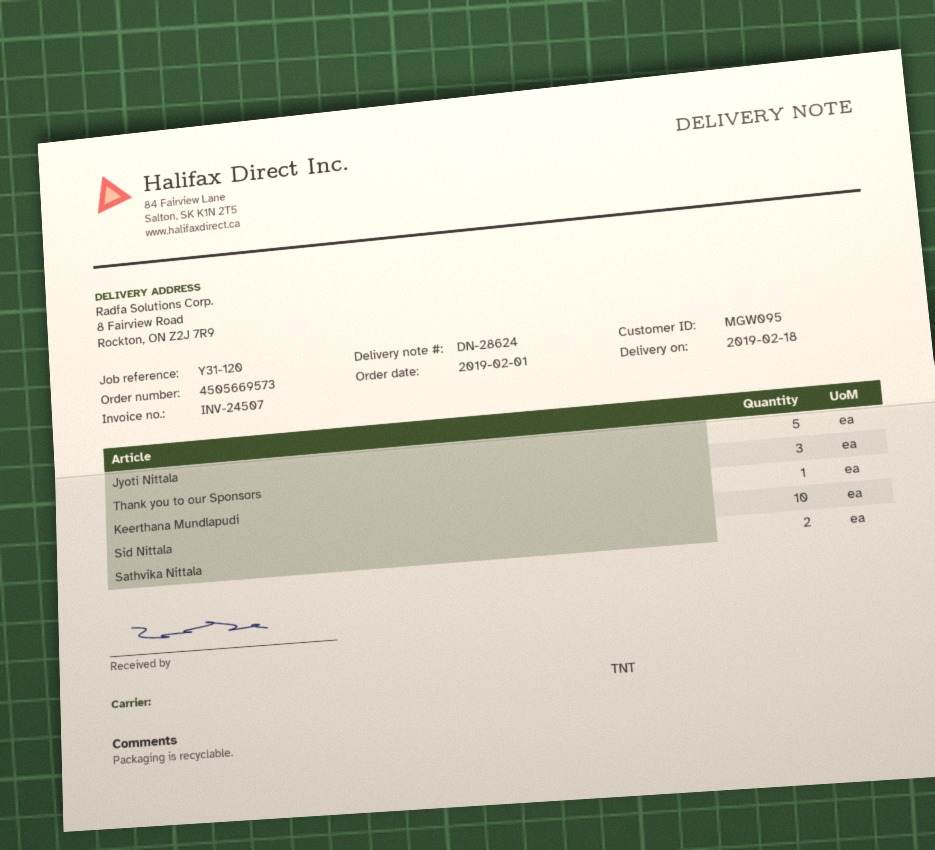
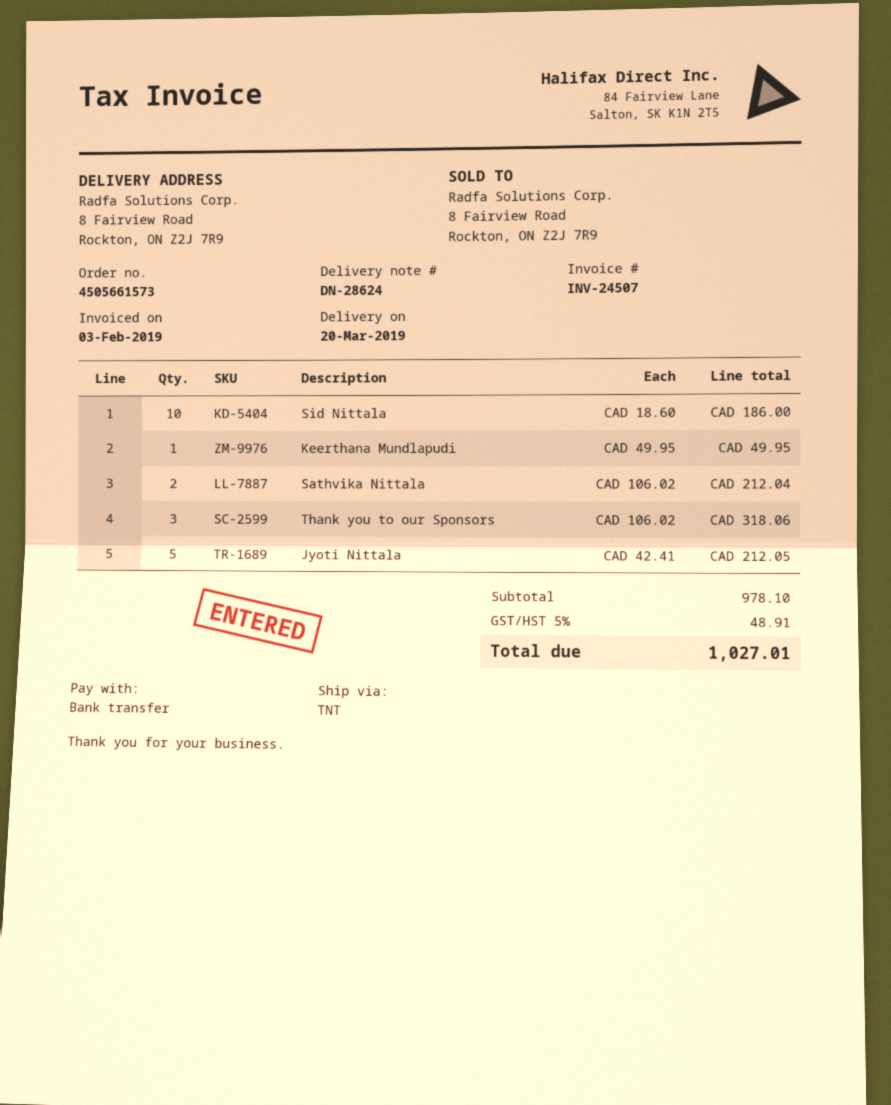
order number: 4505669573 -> 4505661573
delivery date: 2019-02-18 -> 2019-03-20

